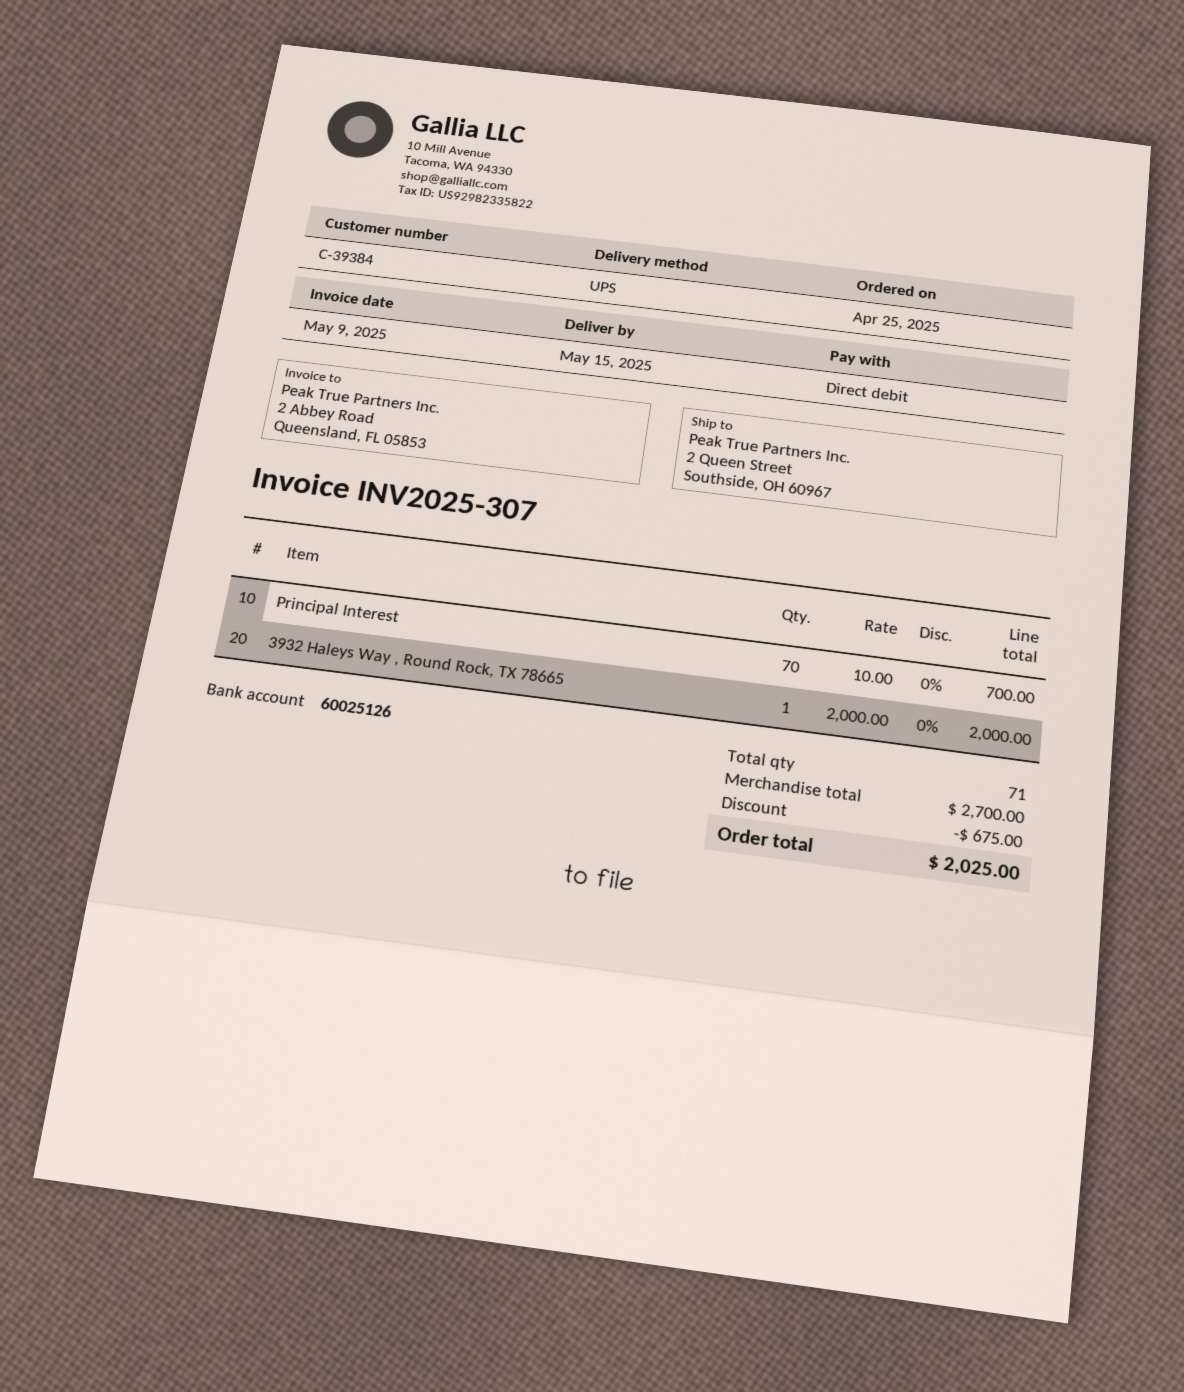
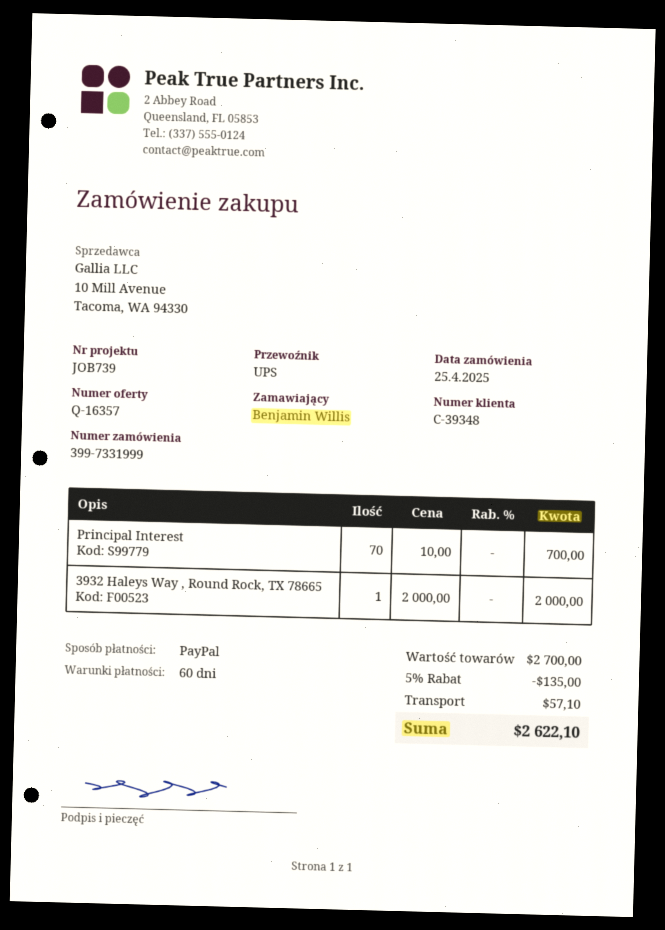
customer number: C-39384 -> C-39348
payment method: direct debit -> PayPal
discount: 675.00 -> 135.00
shipping: none -> 57.10
total: 2025.00 -> 2622.10

